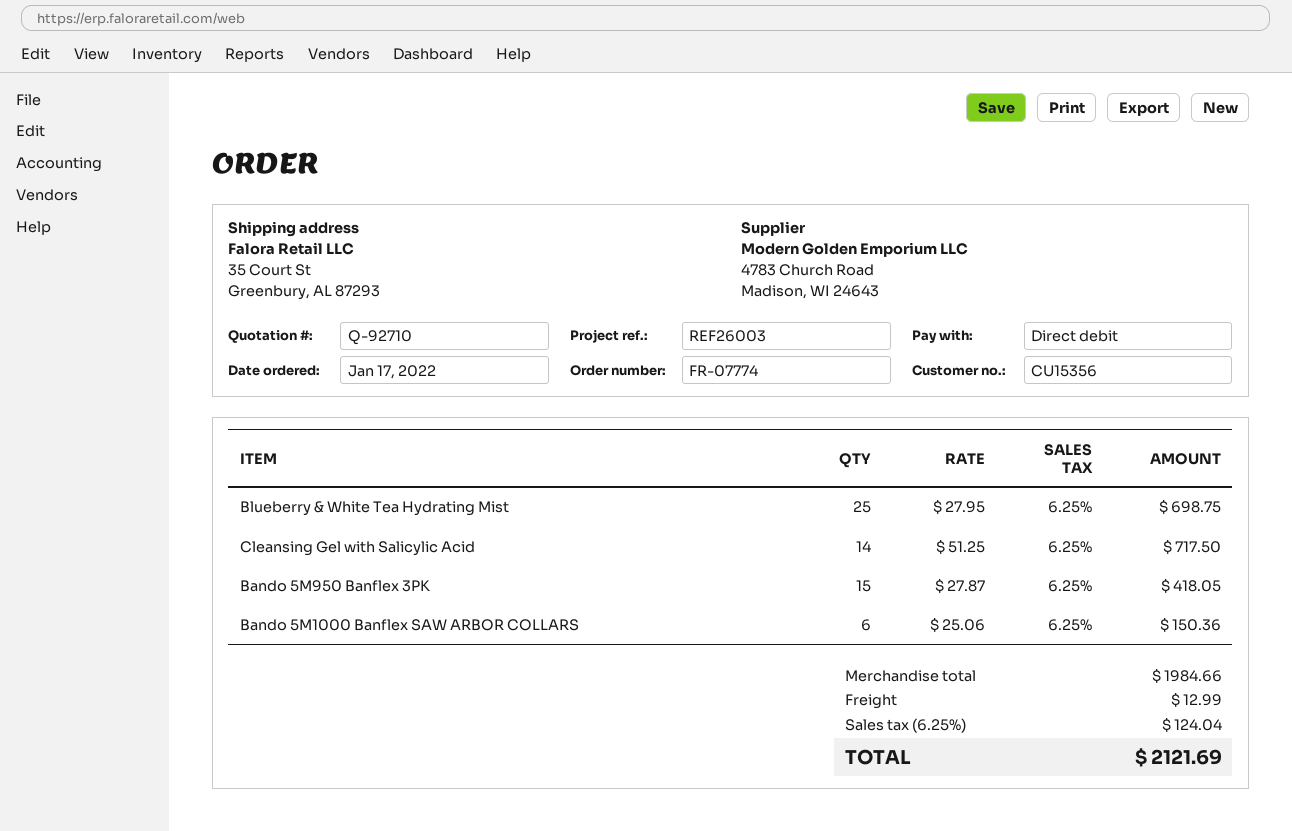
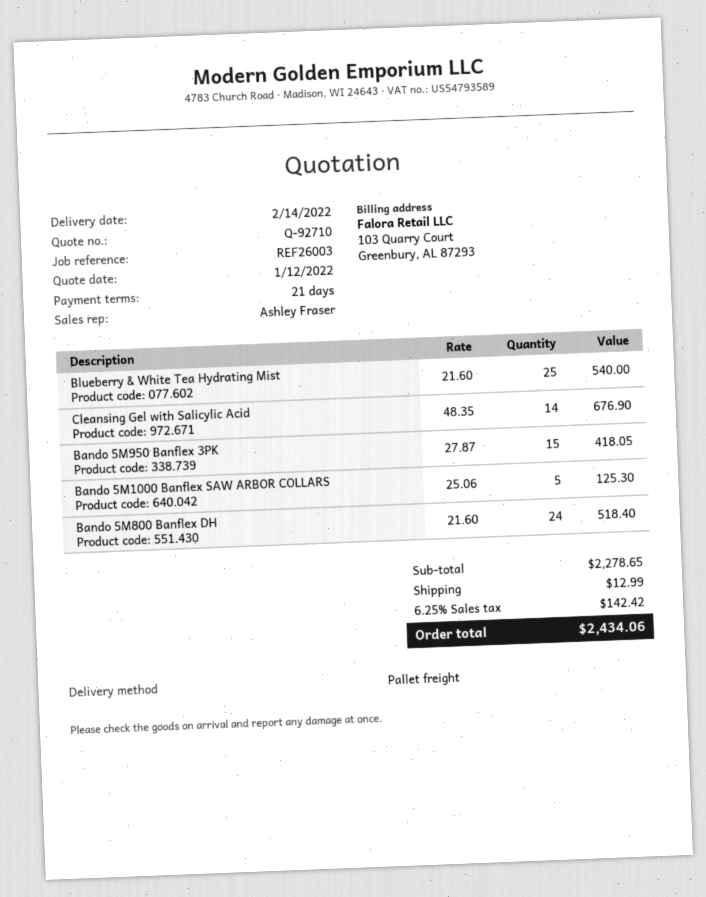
Blueberry & White Tea Hydrating Mist: 25 x 27.95 = 698.75 -> 25 x 21.60 = 540.00
Cleansing Gel with Salicylic Acid: 14 x 51.25 = 717.50 -> 14 x 48.35 = 676.90
Bando 5M1000 Banflex SAW ARBOR COLLARS: 6 x 25.06 = 150.36 -> 5 x 25.06 = 125.30
Bando 5M800 Banflex DH: none -> 24 x 21.60 = 518.40
subtotal: 1984.66 -> 2278.65
tax: 6.25% = 124.04 -> 6.25% = 142.42
total: 2121.69 -> 2434.06

